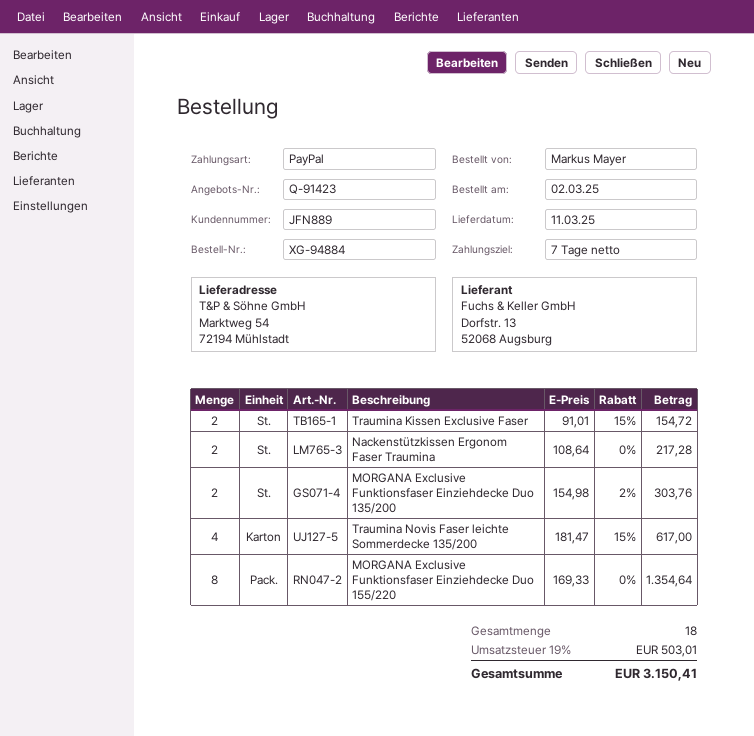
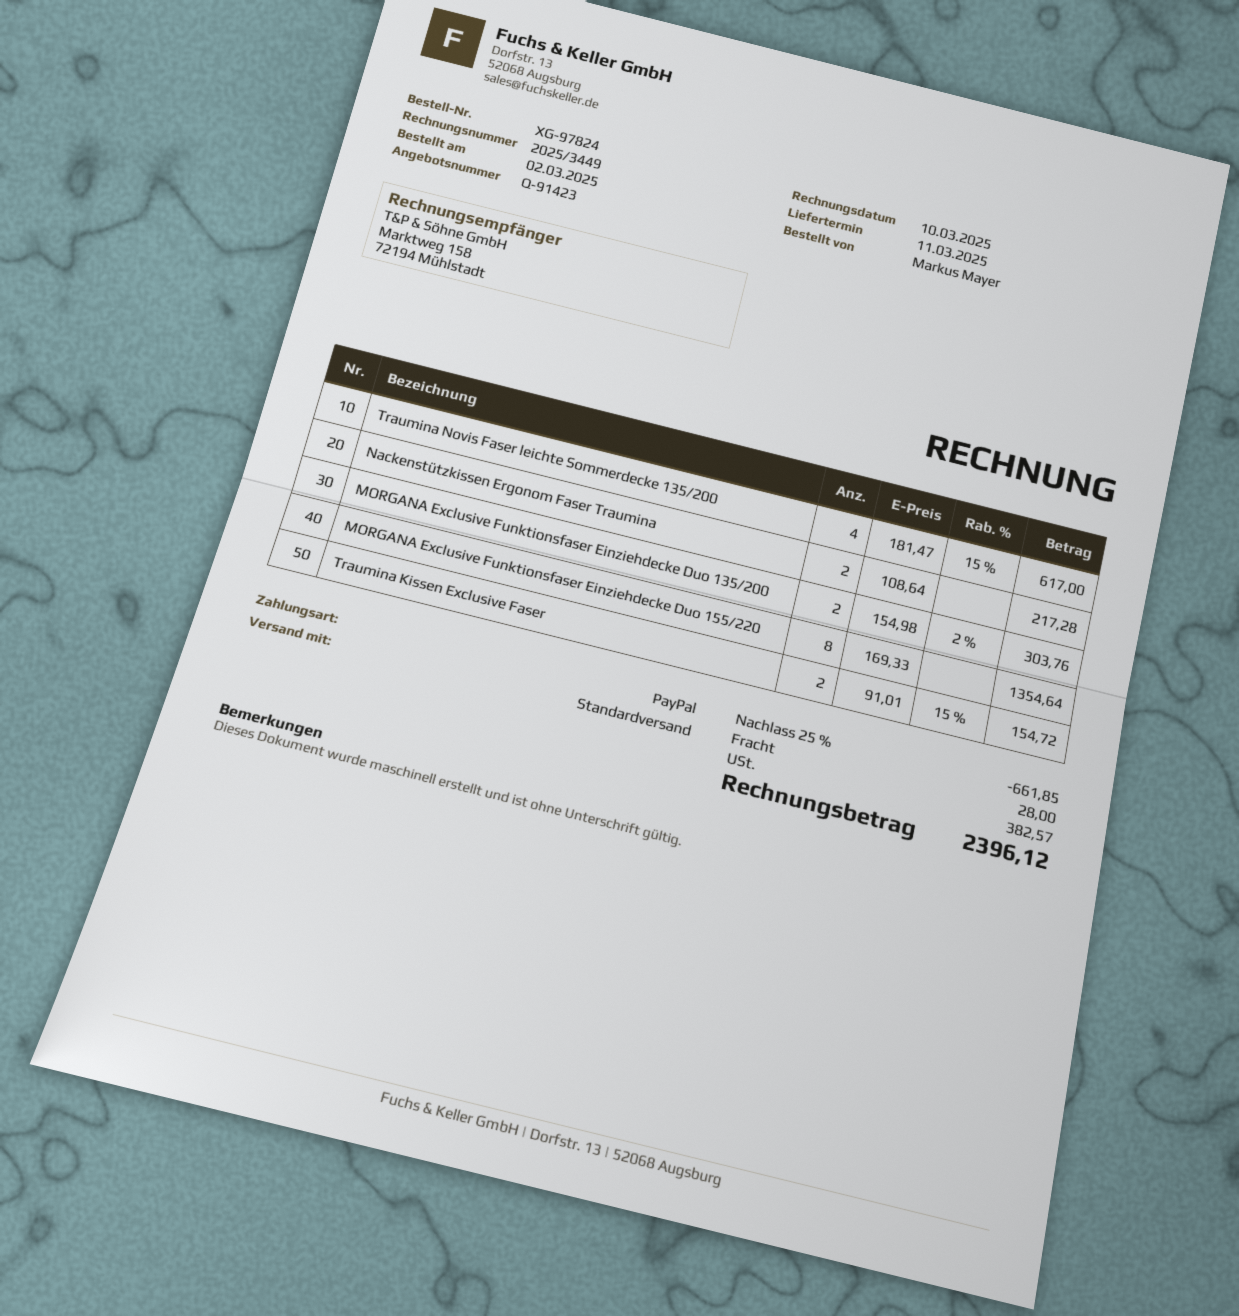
order number: XG-94884 -> XG-97824
discount: none -> 25% = 661.85
shipping: none -> 28.00
tax: 503.01 -> 382.57
total: 3150.41 -> 2396.12

